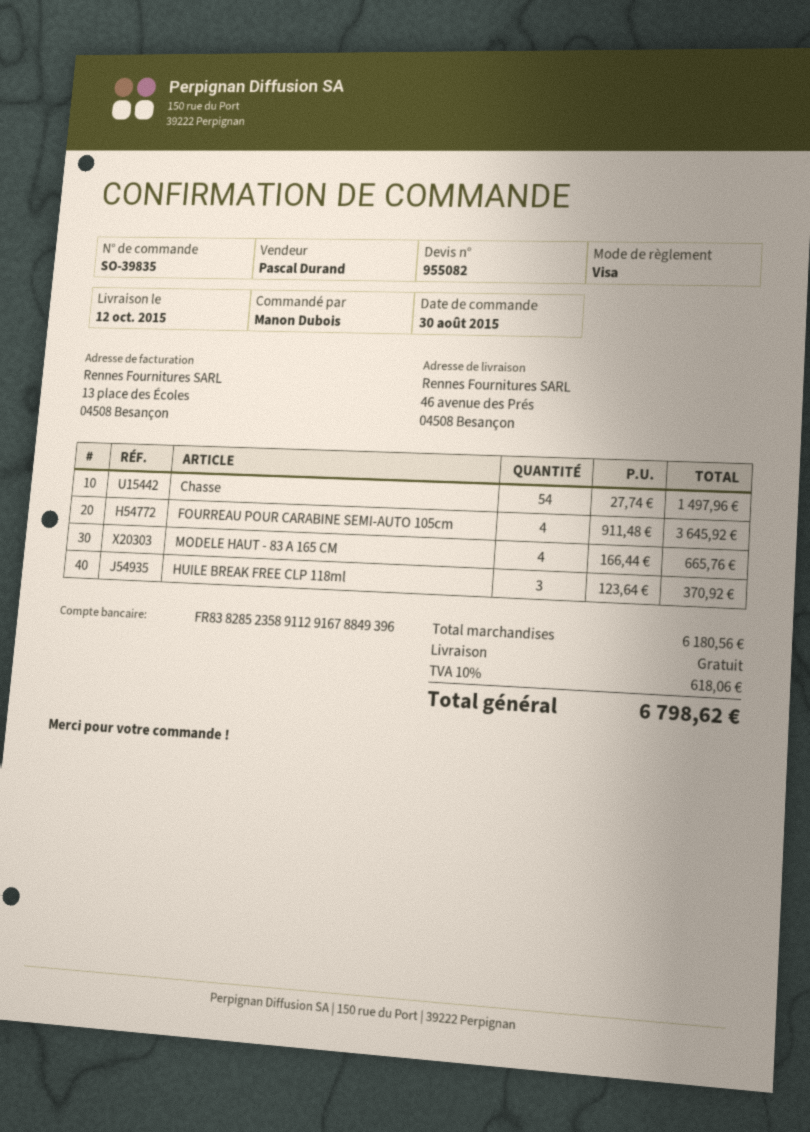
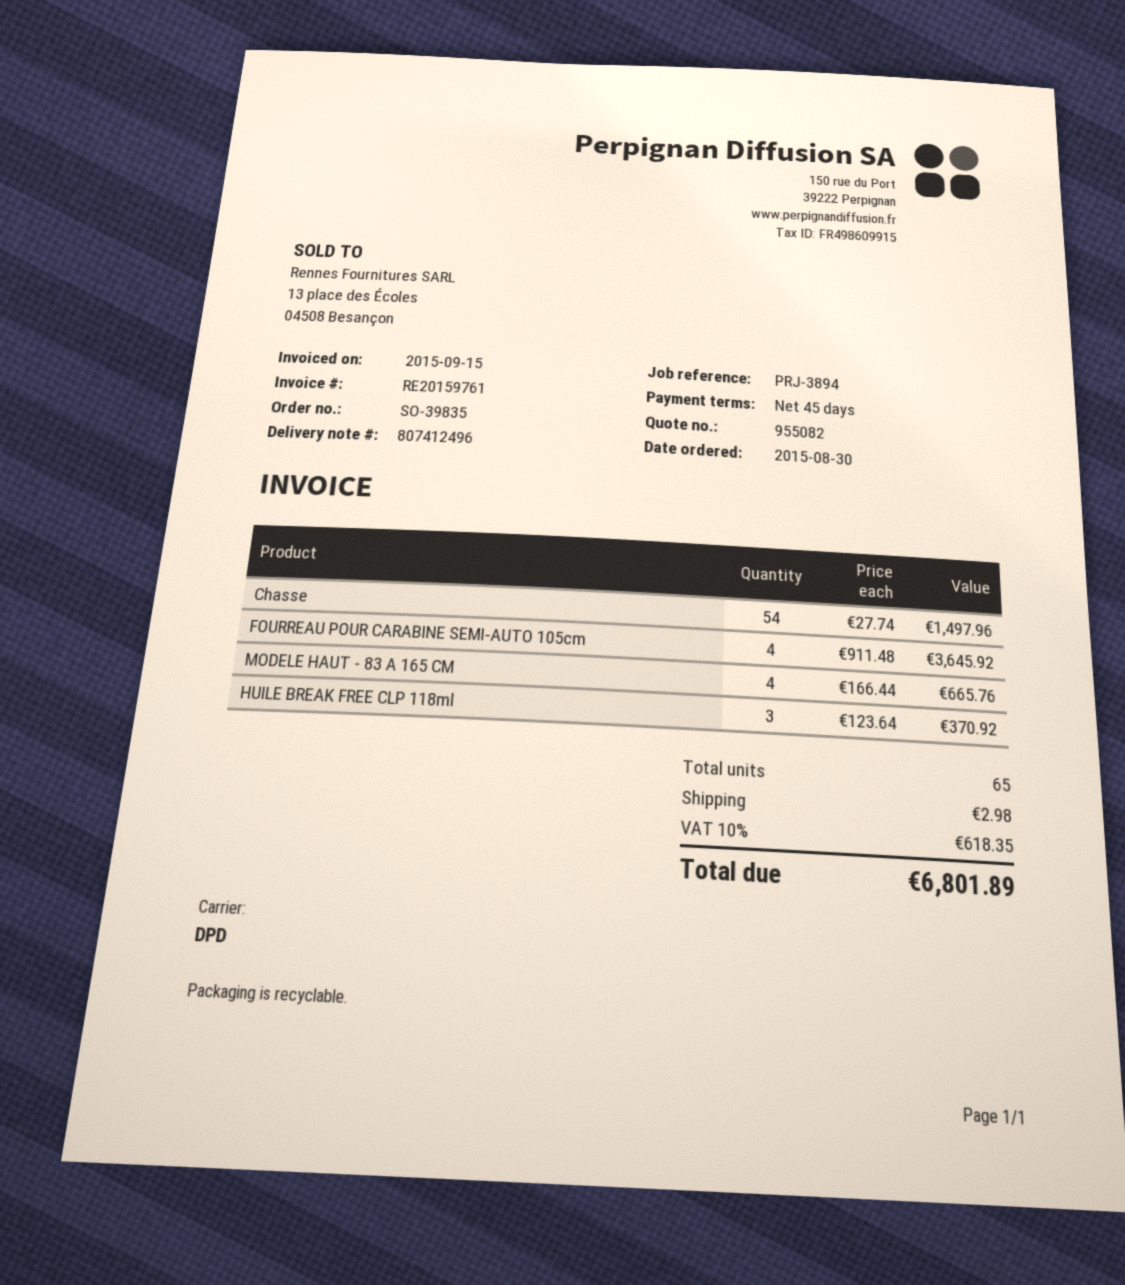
shipping: 0.00 -> 2.98
tax: 10% = 618.06 -> 10% = 618.35
total: 6798.62 -> 6801.89

